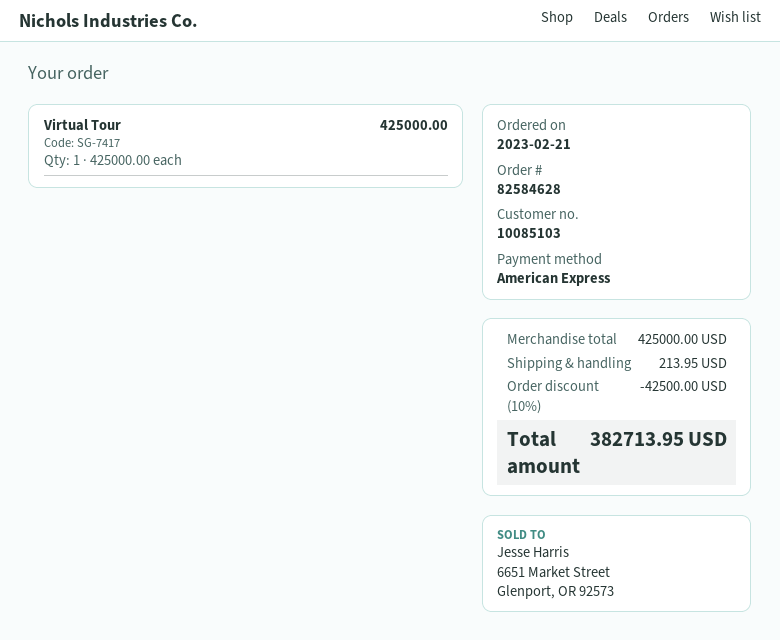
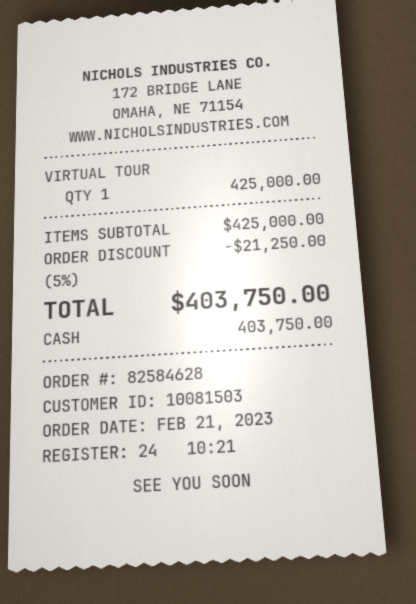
customer number: 10085103 -> 10081503
payment method: American Express -> cash
discount: 10% = 42500.00 -> 5% = 21250.00
shipping: 213.95 -> none
total: 382713.95 -> 403750.00

